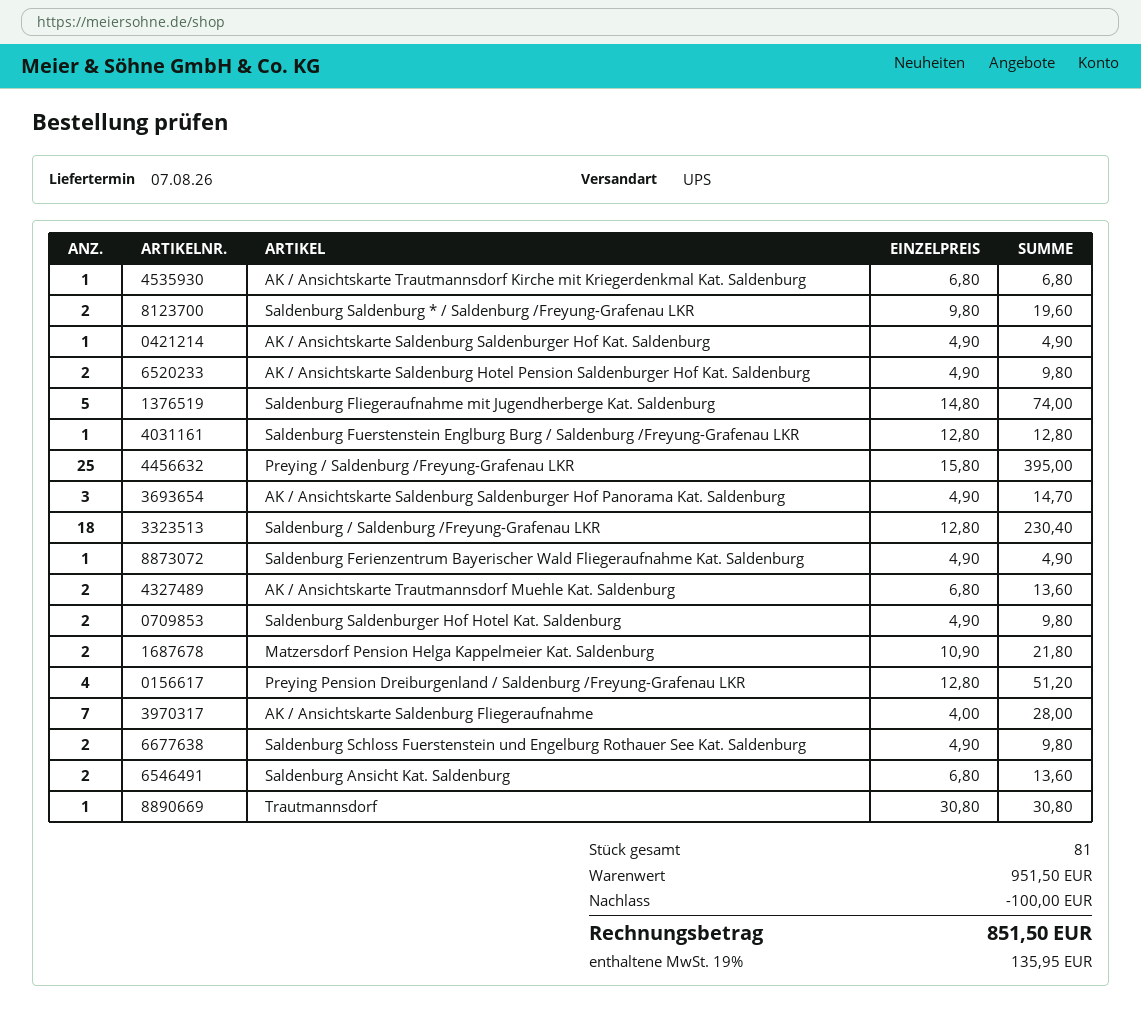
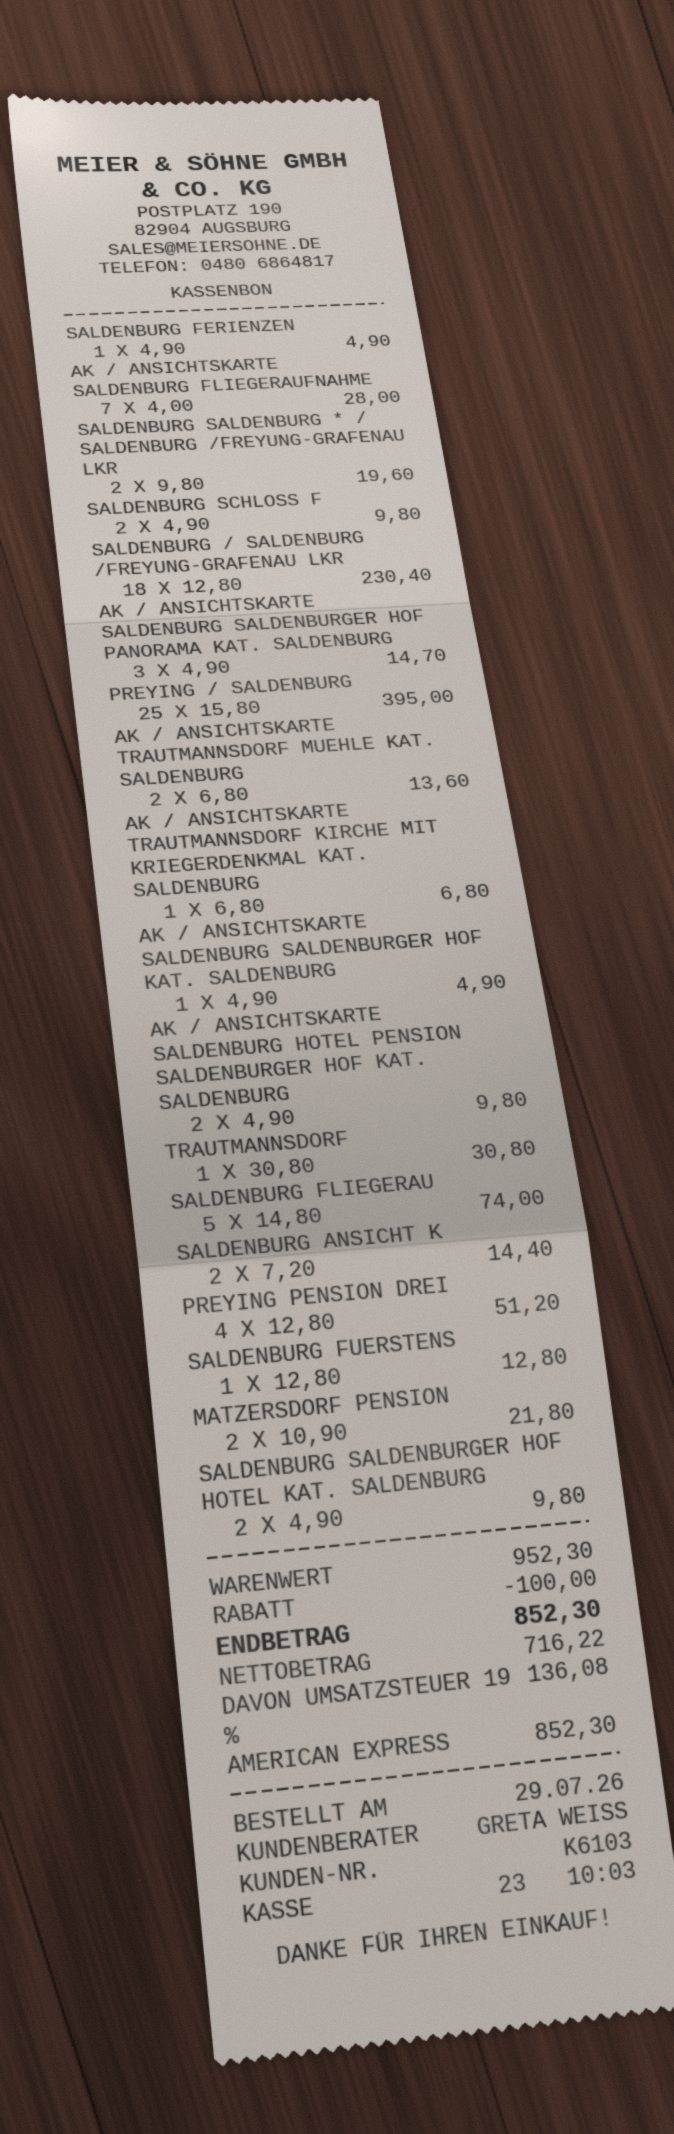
Saldenburg Ansicht Kat. Saldenburg: 2 x 6.80 = 13.60 -> 2 x 7.20 = 14.40
subtotal: 951.50 -> 952.30
tax: 19% = 135.95 -> 19% = 136.08
total: 851.50 -> 852.30

